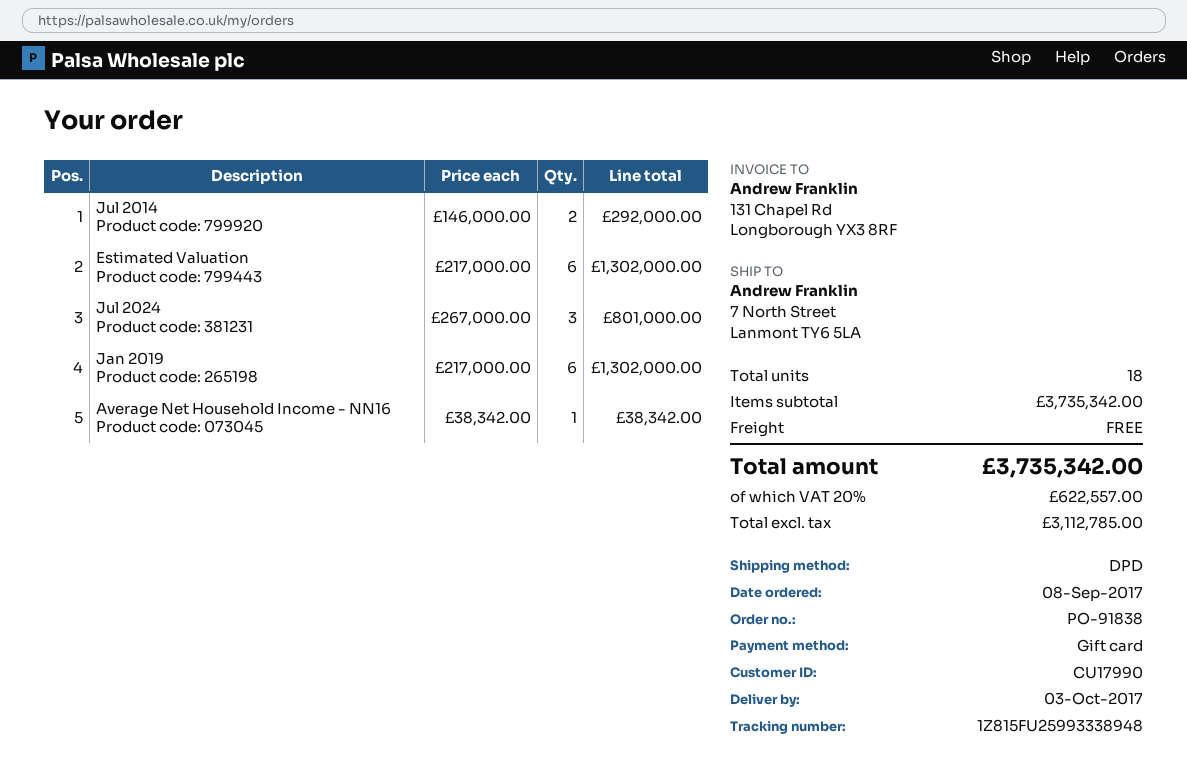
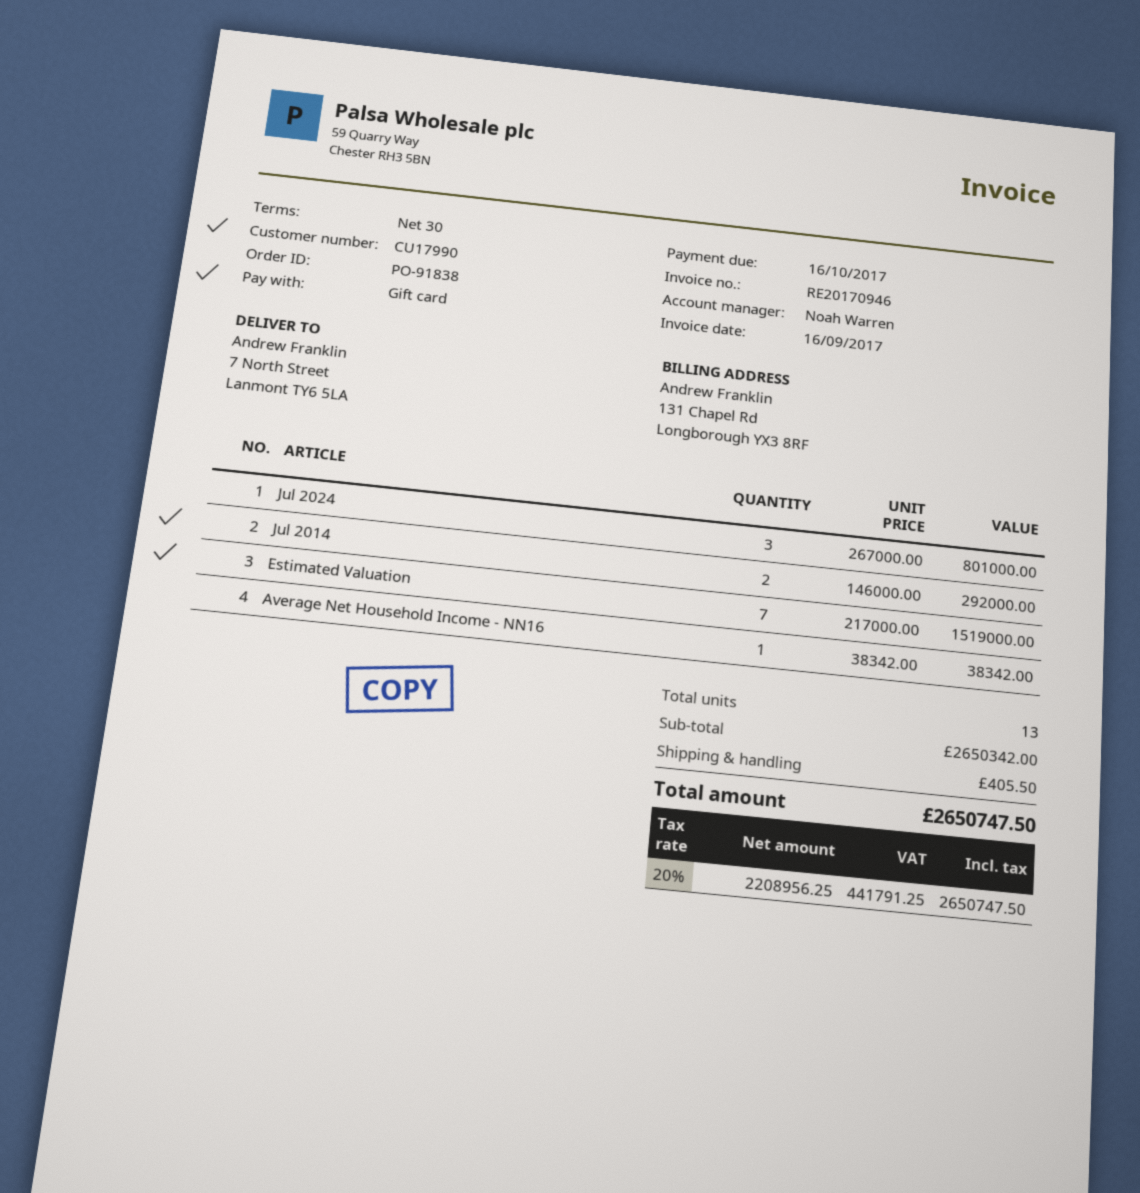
Estimated Valuation: 6 x 217000.00 = 1302000.00 -> 7 x 217000.00 = 1519000.00
Jan 2019: 6 x 217000.00 = 1302000.00 -> none
total quantity: 18 -> 13
subtotal: 3735342.00 -> 2650342.00
shipping: 0.00 -> 405.50
net: 3112785.00 -> 2208956.25
tax: 20% = 622557.00 -> 20% = 441791.25
total: 3735342.00 -> 2650747.50

